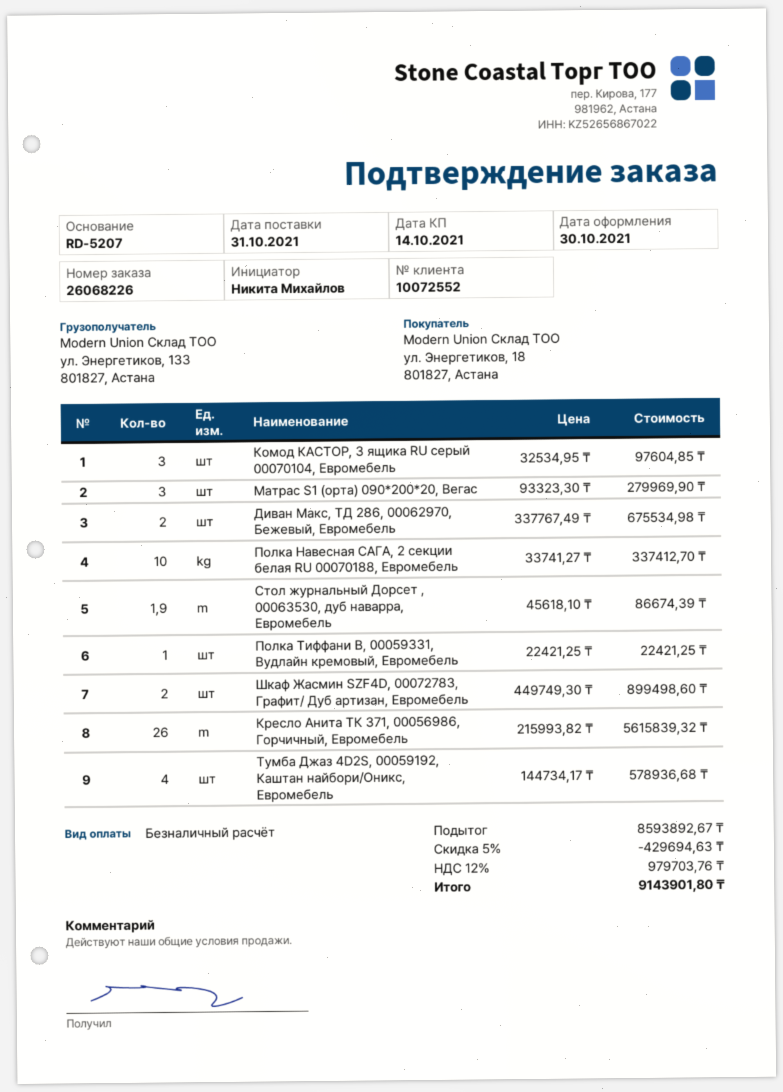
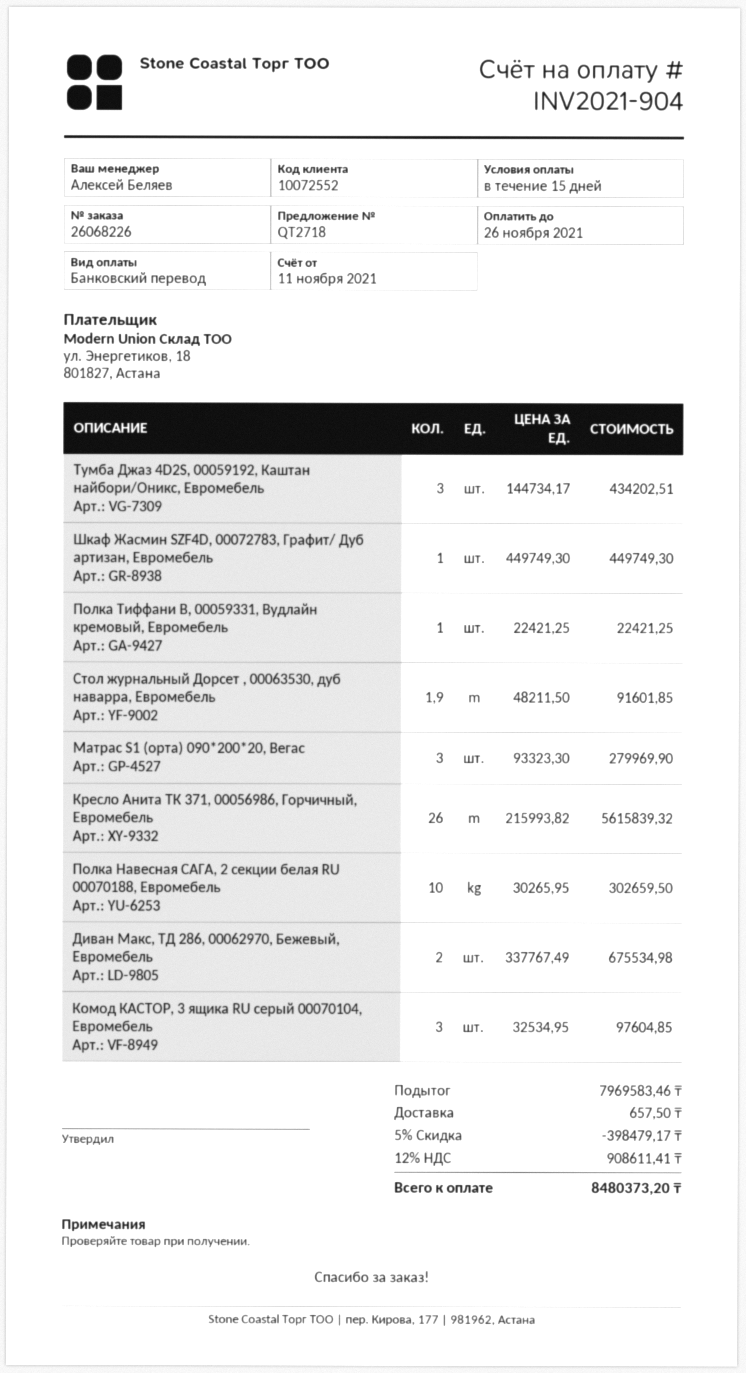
Полка Навесная САГА, 2 секции белая RU 00070188, Евромебель: 10 x 33741.27 = 337412.70 -> 10 x 30265.95 = 302659.50
Стол журнальный Дорсет , 00063530, дуб наварра, Евромебель: 1.9 x 45618.10 = 86674.39 -> 1.9 x 48211.50 = 91601.85
Шкаф Жасмин SZF4D, 00072783, Графит/ Дуб артизан, Евромебель: 2 x 449749.30 = 899498.60 -> 1 x 449749.30 = 449749.30
Тумба Джаз 4D2S, 00059192, Каштан найбори/Оникс, Евромебель: 4 x 144734.17 = 578936.68 -> 3 x 144734.17 = 434202.51
subtotal: 8593892.67 -> 7969583.46
discount: 5% = 429694.63 -> 5% = 398479.17
shipping: none -> 657.50
tax: 12% = 979703.76 -> 12% = 908611.41
total: 9143901.80 -> 8480373.20

